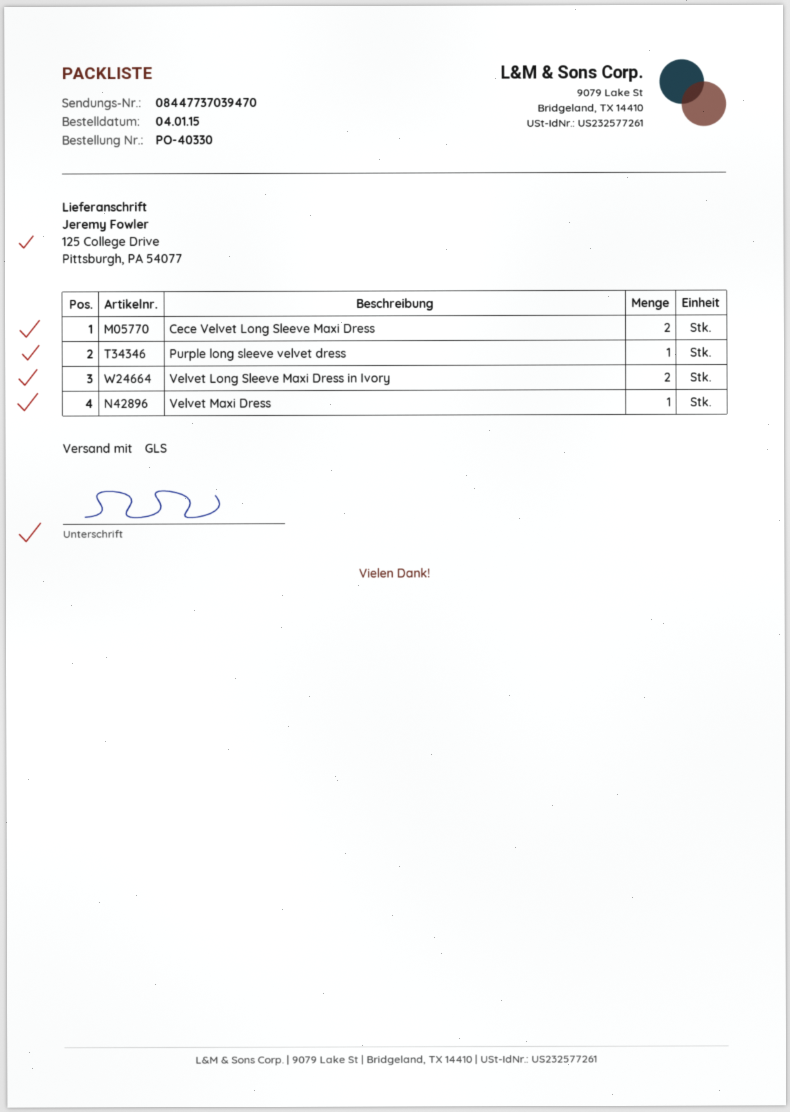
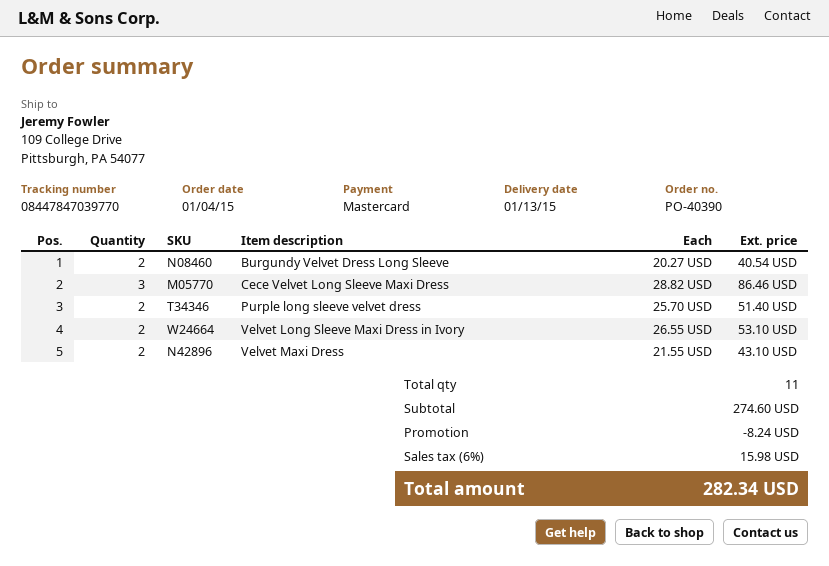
order number: PO-40330 -> PO-40390
tracking number: 08447737039470 -> 08447847039770
ship to: 125 College Drive, Pittsburgh, PA 54077 -> 109 College Drive, Pittsburgh, PA 54077
Cece Velvet Long Sleeve Maxi Dress: 2 -> 3
Purple long sleeve velvet dress: 1 -> 2
Velvet Maxi Dress: 1 -> 2
Burgundy Velvet Dress Long Sleeve: none -> 2

